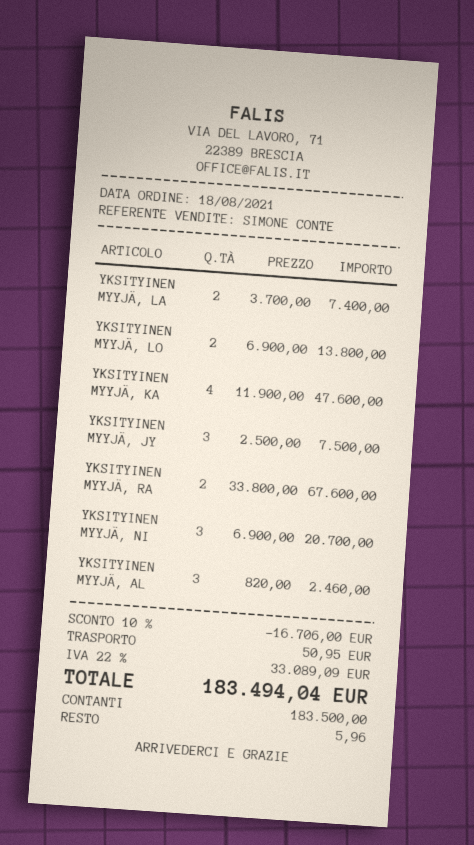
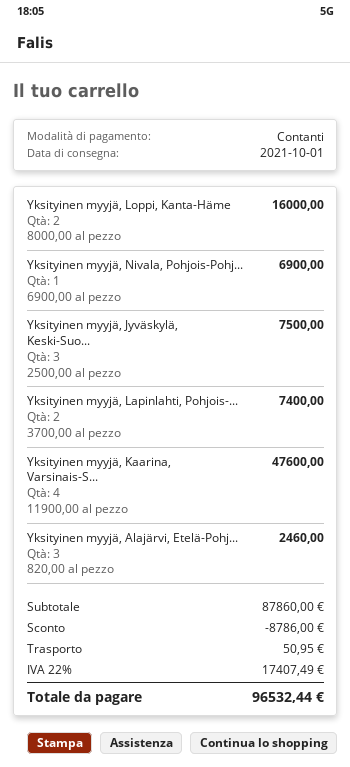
YKSITYINEN MYYJÄ, LO: 2 x 6900.00 = 13800.00 -> 2 x 8000.00 = 16000.00
YKSITYINEN MYYJÄ, RA: 2 x 33800.00 = 67600.00 -> none
YKSITYINEN MYYJÄ, NI: 3 x 6900.00 = 20700.00 -> 1 x 6900.00 = 6900.00
discount: 16706.00 -> 8786.00
tax: 22% = 33089.09 -> 22% = 17407.49
total: 183494.04 -> 96532.44

